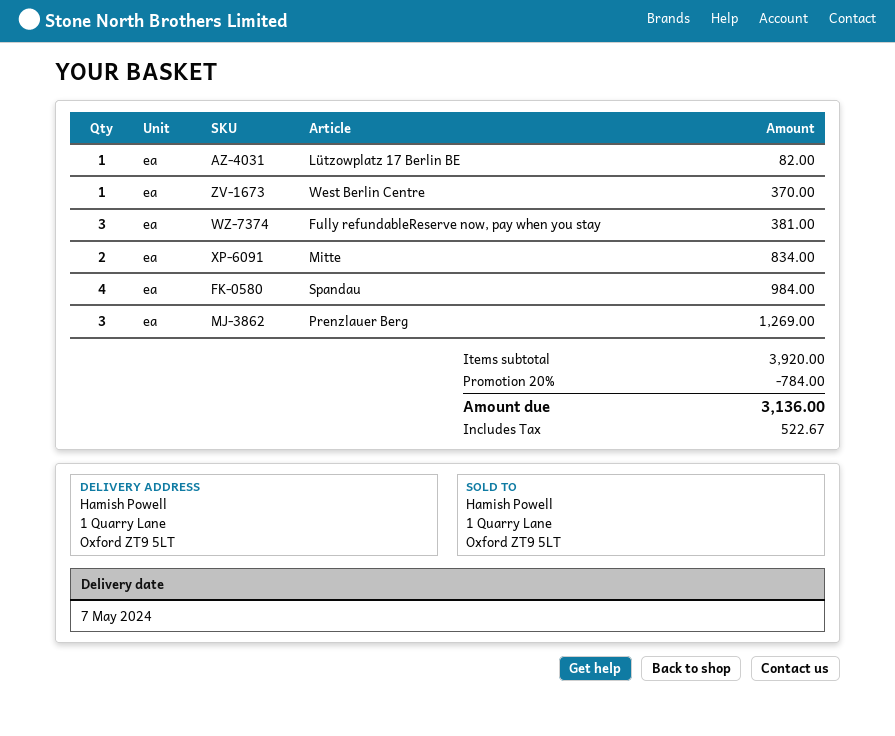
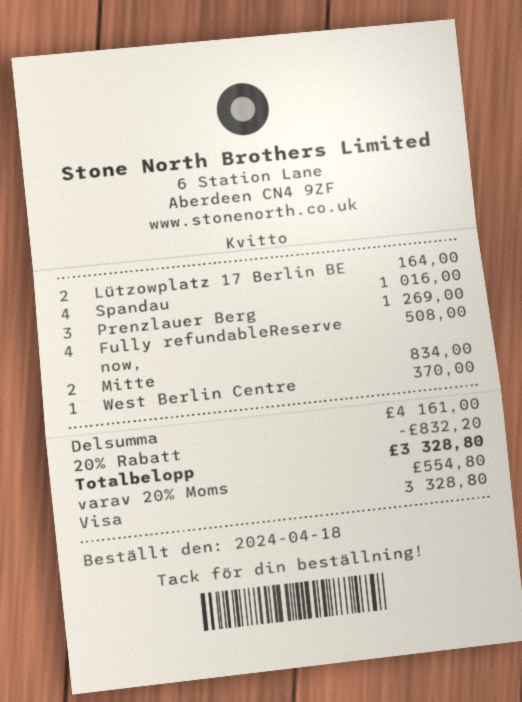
Lützowplatz 17 Berlin BE: 1 for 82.00 -> 2 for 164.00
Fully refundableReserve now, pay when you stay: 3 for 381.00 -> 4 for 508.00
Spandau: 4 for 984.00 -> 4 for 1016.00
subtotal: 3920.00 -> 4161.00
discount: 20% = 784.00 -> 20% = 832.20
tax: 522.67 -> 554.80
total: 3136.00 -> 3328.80

